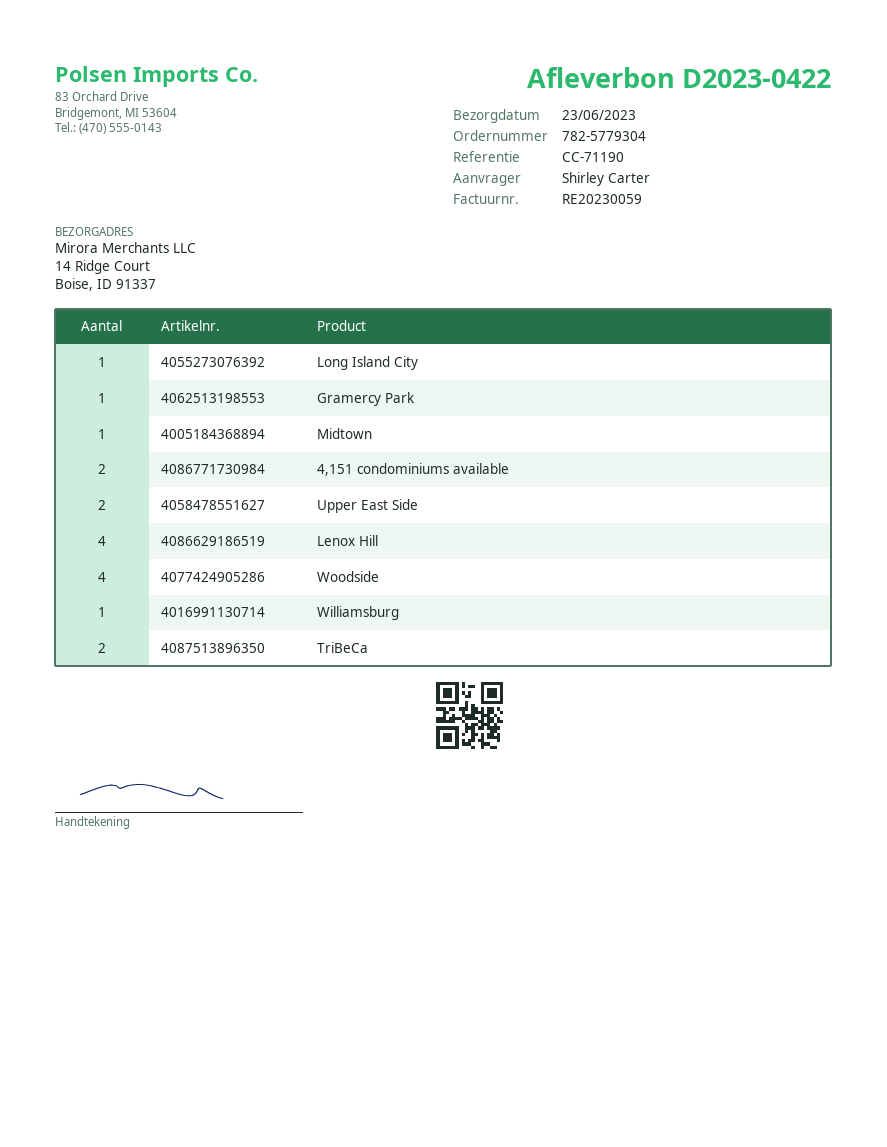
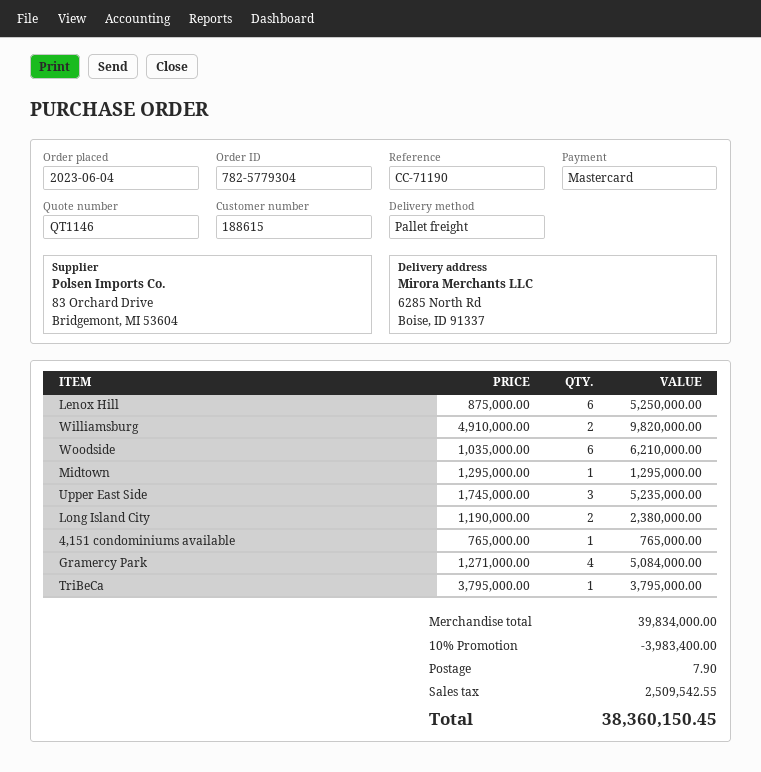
ship to: 14 Ridge Court, Boise, ID 91337 -> 6285 North Rd, Boise, ID 91337
Long Island City: 1 -> 2
Gramercy Park: 1 -> 4
4,151 condominiums available: 2 -> 1
Upper East Side: 2 -> 3
Lenox Hill: 4 -> 6
Woodside: 4 -> 6
Williamsburg: 1 -> 2
TriBeCa: 2 -> 1

